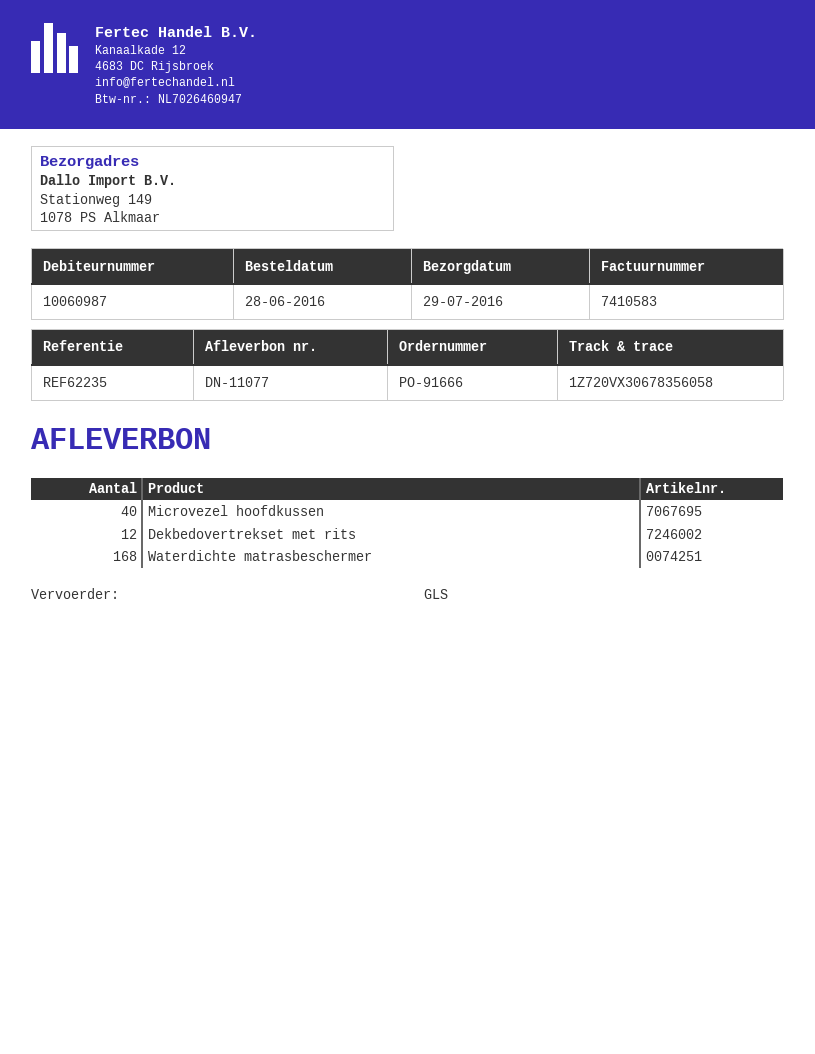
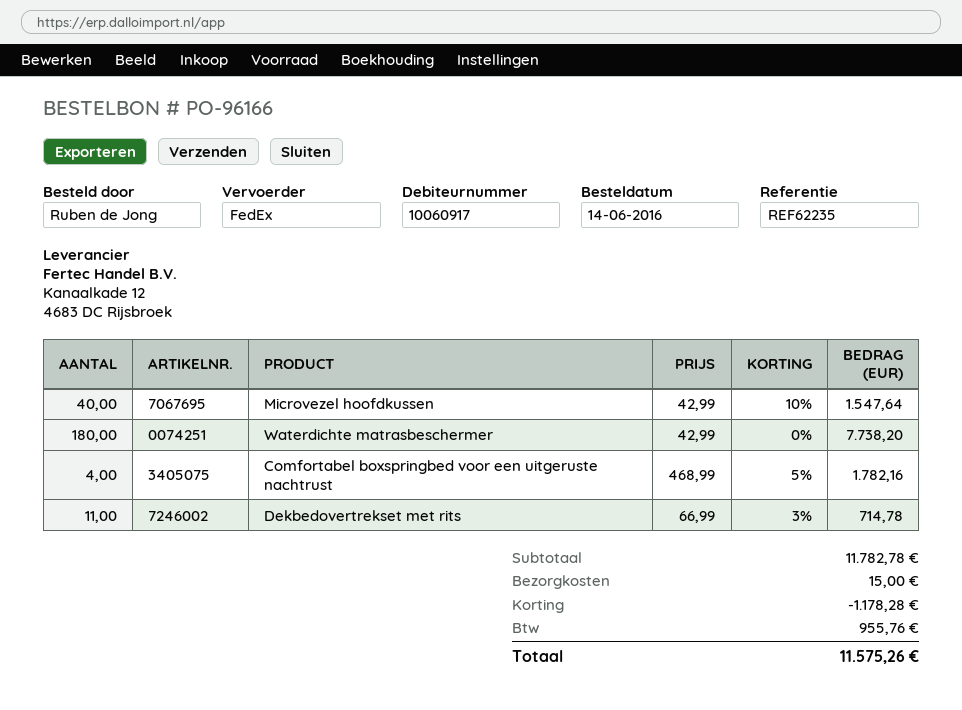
order number: PO-91666 -> PO-96166
order date: 2016-06-28 -> 2016-06-14
customer number: 10060987 -> 10060917
shipping method: GLS -> FedEx
Dekbedovertrekset met rits: 12 -> 11
Waterdichte matrasbeschermer: 168 -> 180
Comfortabel boxspringbed voor een uitgeruste nachtrust: none -> 4

